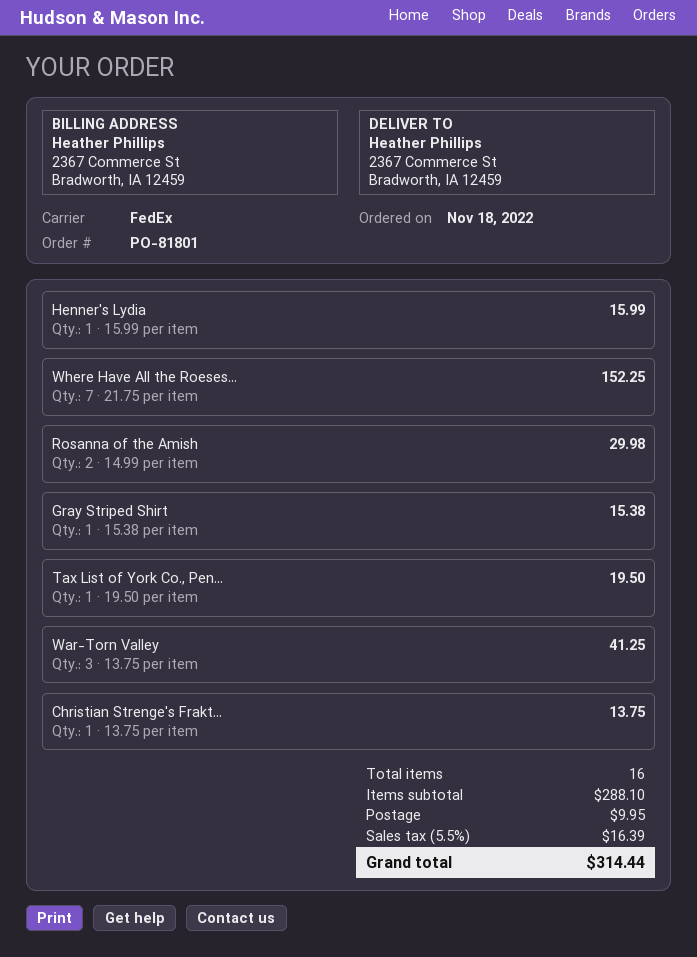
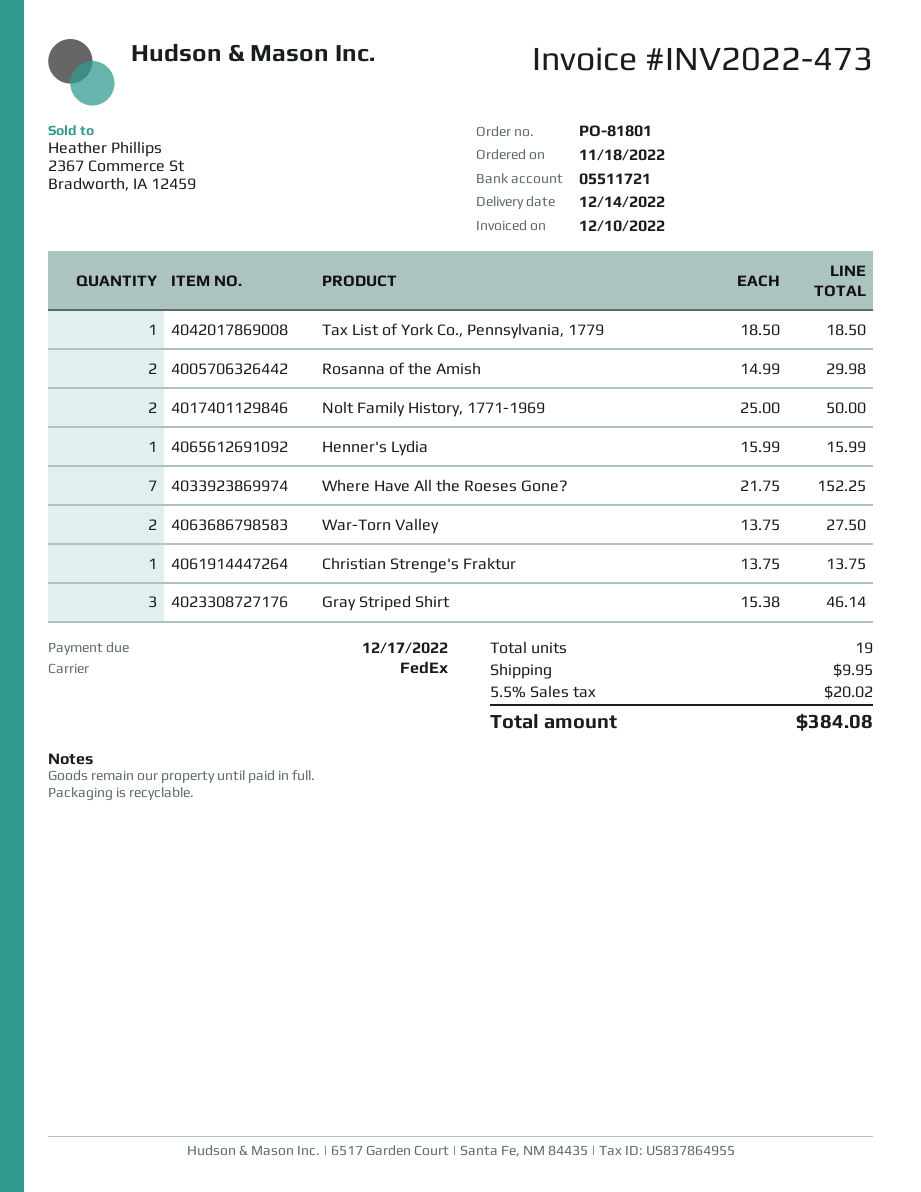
Gray Striped Shirt: 1 x 15.38 = 15.38 -> 3 x 15.38 = 46.14
Tax List of York Co., Pen...: 1 x 19.50 = 19.50 -> 1 x 18.50 = 18.50
War-Torn Valley: 3 x 13.75 = 41.25 -> 2 x 13.75 = 27.50
Nolt Family History, 1771-1969: none -> 2 x 25.00 = 50.00
total quantity: 16 -> 19
tax: 5.5% = 16.39 -> 5.5% = 20.02
total: 314.44 -> 384.08

